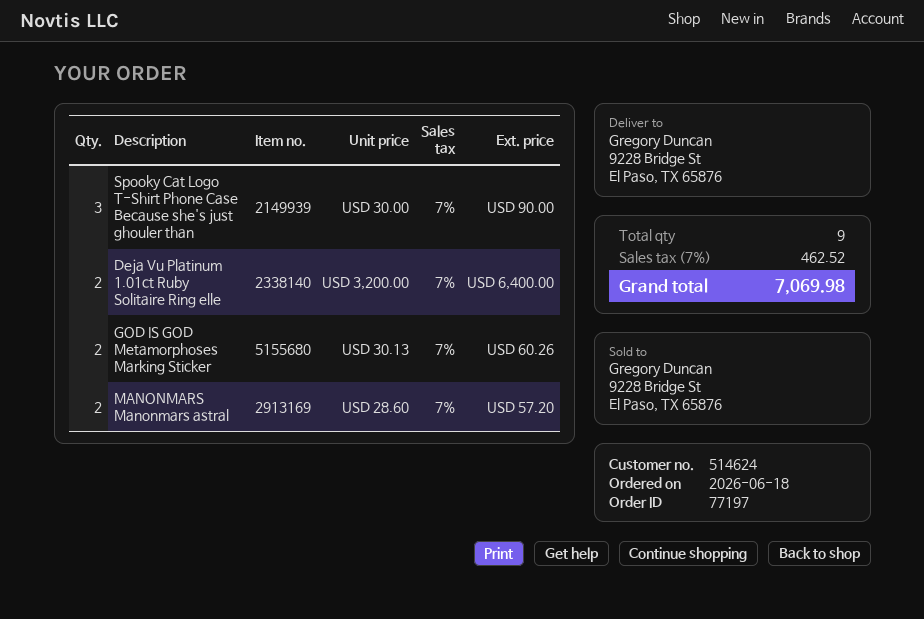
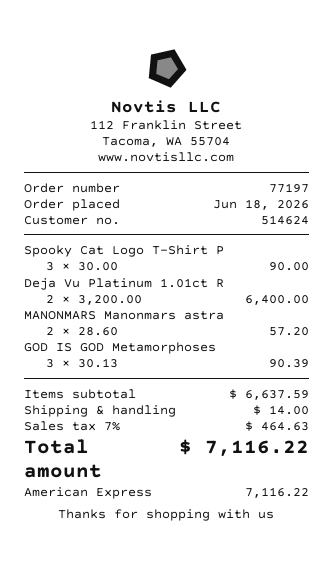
GOD IS GOD Metamorphoses Marking Sticker: 2 x 30.13 = 60.26 -> 3 x 30.13 = 90.39
shipping: none -> 14.00
tax: 7% = 462.52 -> 7% = 464.63
total: 7069.98 -> 7116.22

